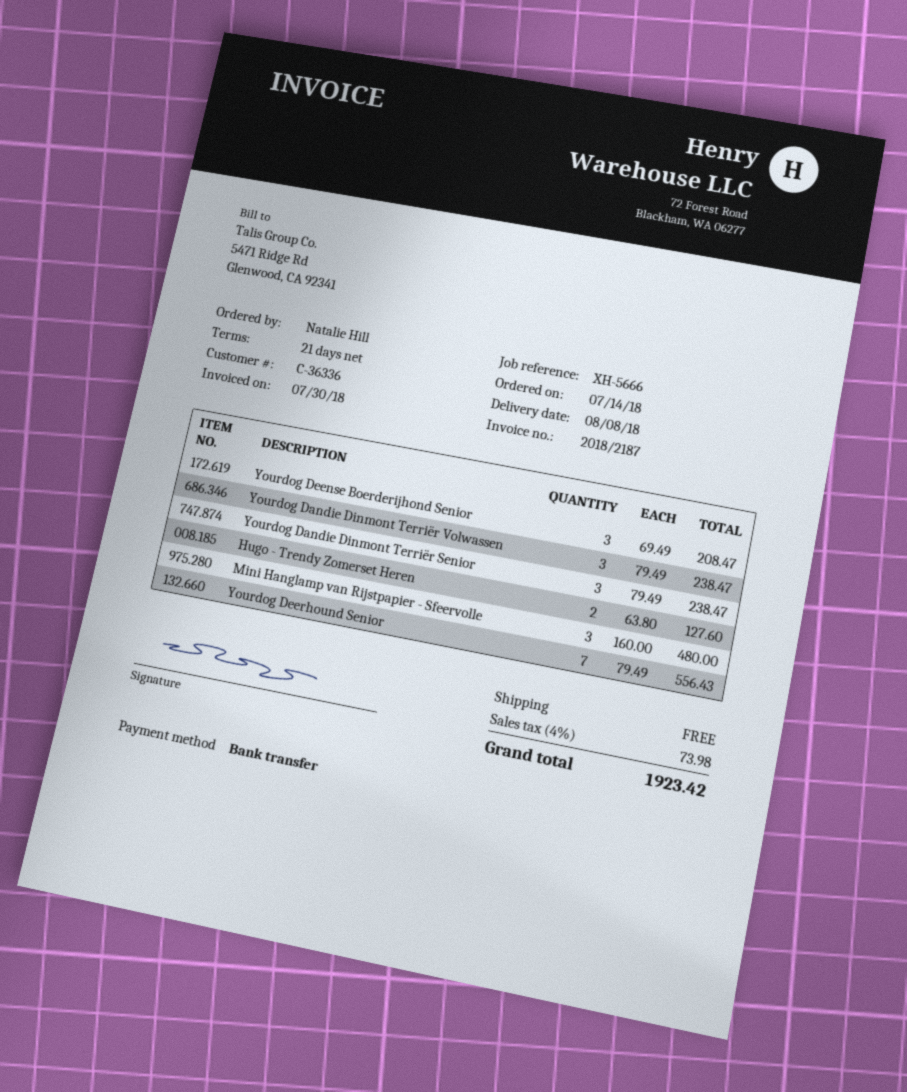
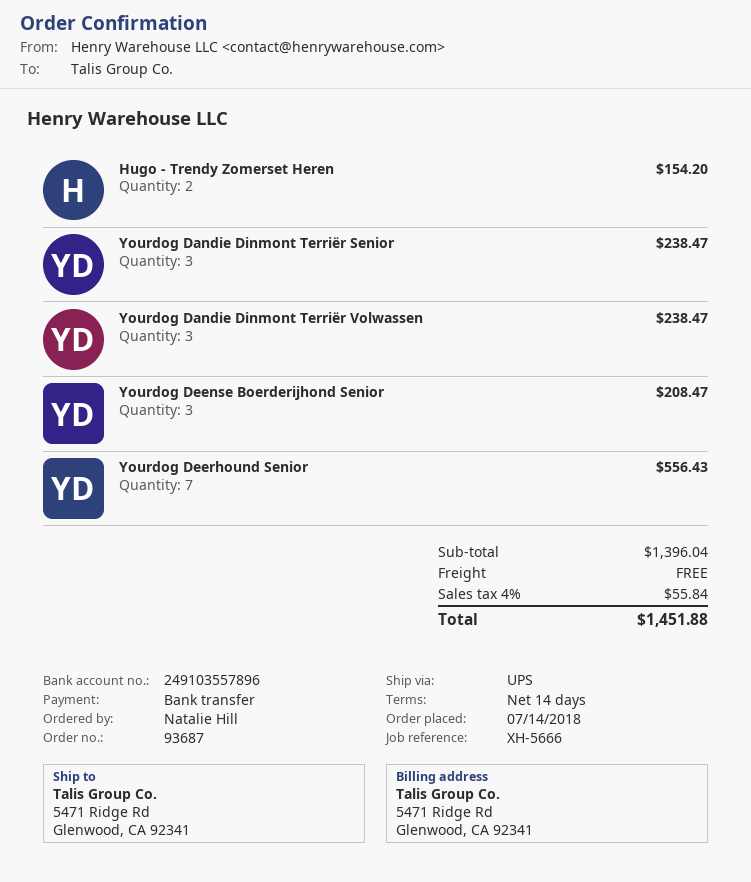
payment terms: 21 days -> 14 days
Hugo - Trendy Zomerset Heren: 2 for 127.60 -> 2 for 154.20
Mini Hanglamp van Rijstpapier - Sfeervolle: 3 for 480.00 -> none
tax: 4% = 73.98 -> 4% = 55.84
total: 1923.42 -> 1451.88

